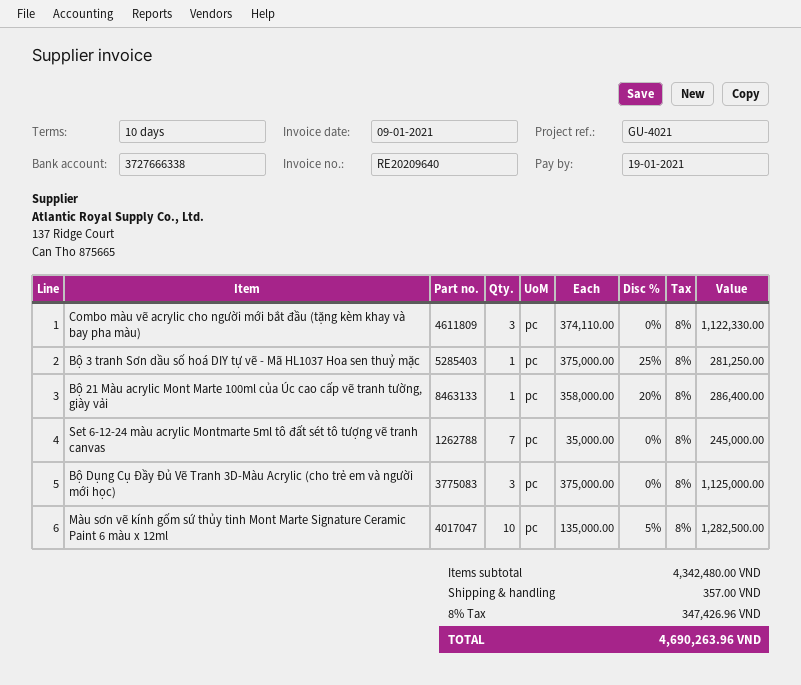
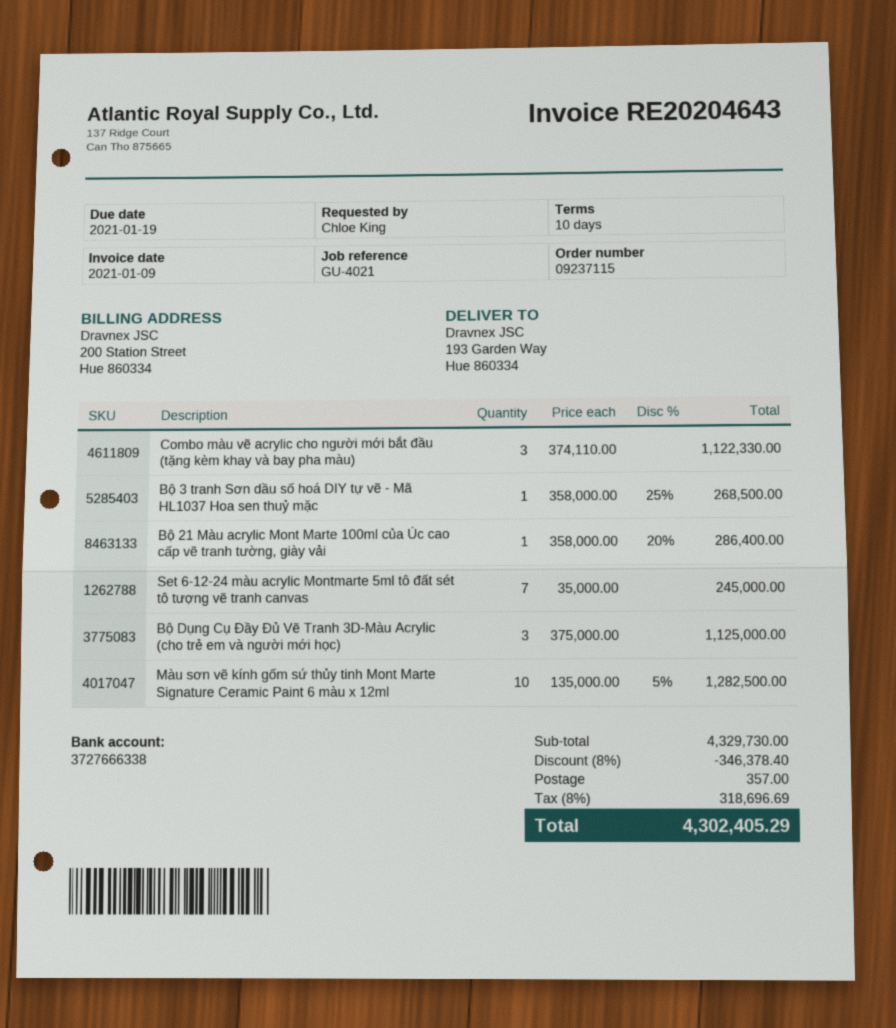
invoice number: RE20209640 -> RE20204643
Bộ 3 tranh Sơn dầu số hoá DIY tự vẽ - Mã HL1037 Hoa sen thuỷ mặc: 1 x 375000.00 - 25% = 281250.00 -> 1 x 358000.00 - 25% = 268500.00
subtotal: 4342480.00 -> 4329730.00
discount: none -> 8% = 346378.40
tax: 8% = 347426.96 -> 8% = 318696.69
total: 4690263.96 -> 4302405.29

